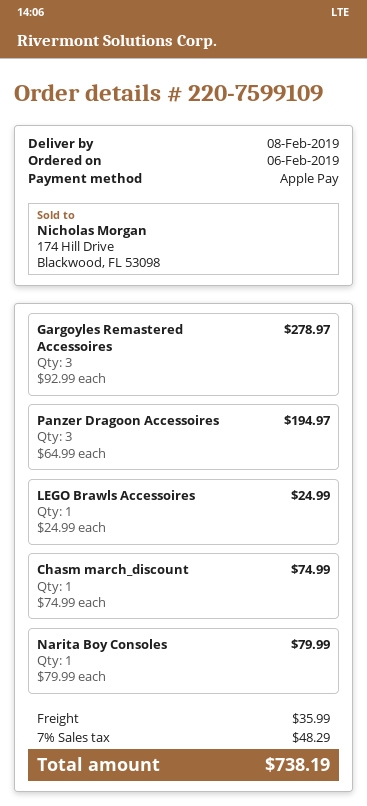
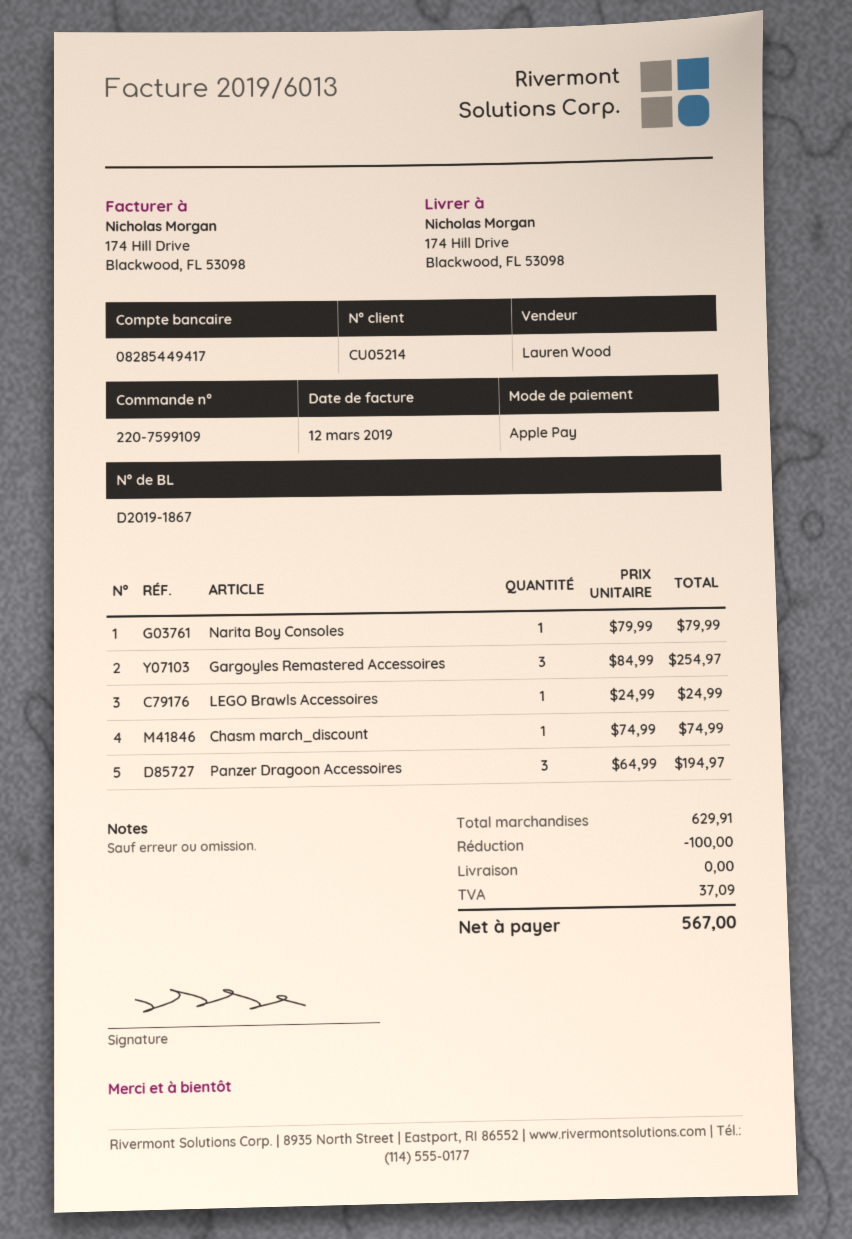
Gargoyles Remastered Accessoires: 3 x 92.99 = 278.97 -> 3 x 84.99 = 254.97
discount: none -> 100.00
shipping: 35.99 -> 0.00
tax: 48.29 -> 37.09
total: 738.19 -> 567.00

